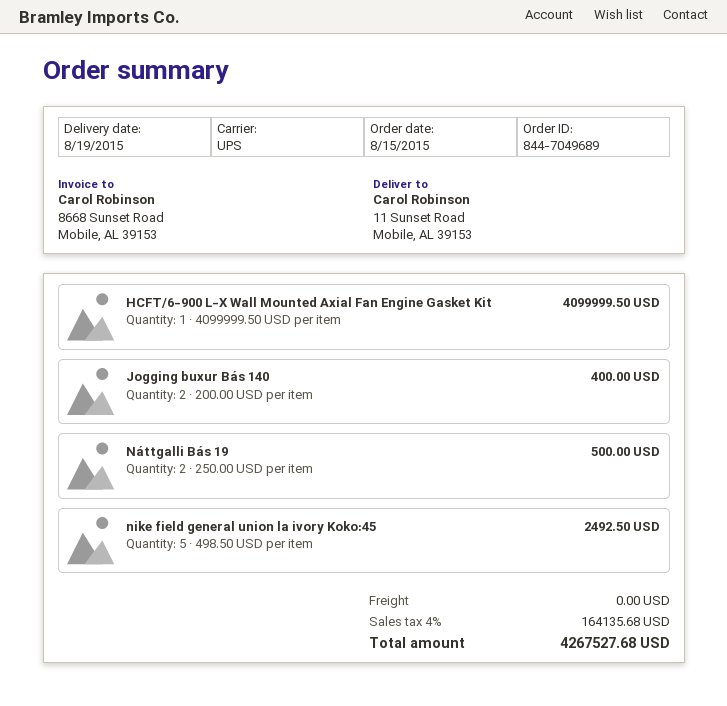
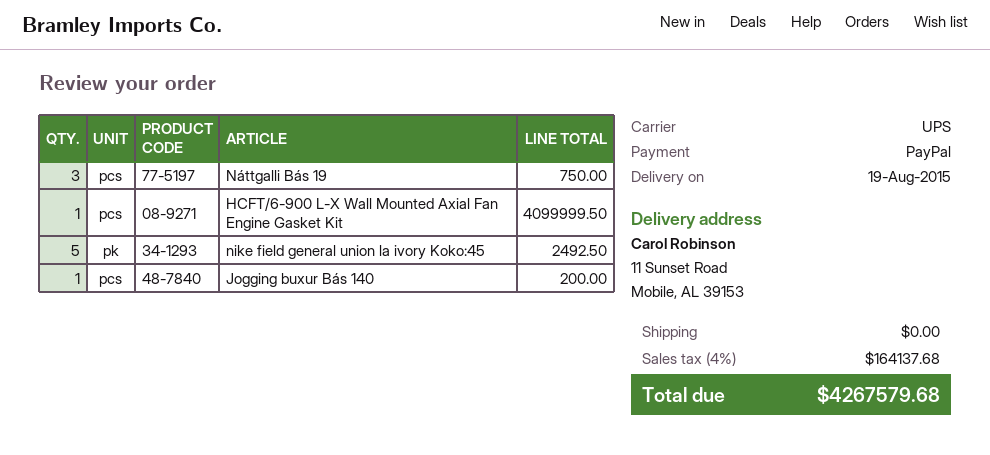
Jogging buxur Bás 140: 2 for 400.00 -> 1 for 200.00
Náttgalli Bás 19: 2 for 500.00 -> 3 for 750.00
tax: 4% = 164135.68 -> 4% = 164137.68
total: 4267527.68 -> 4267579.68

